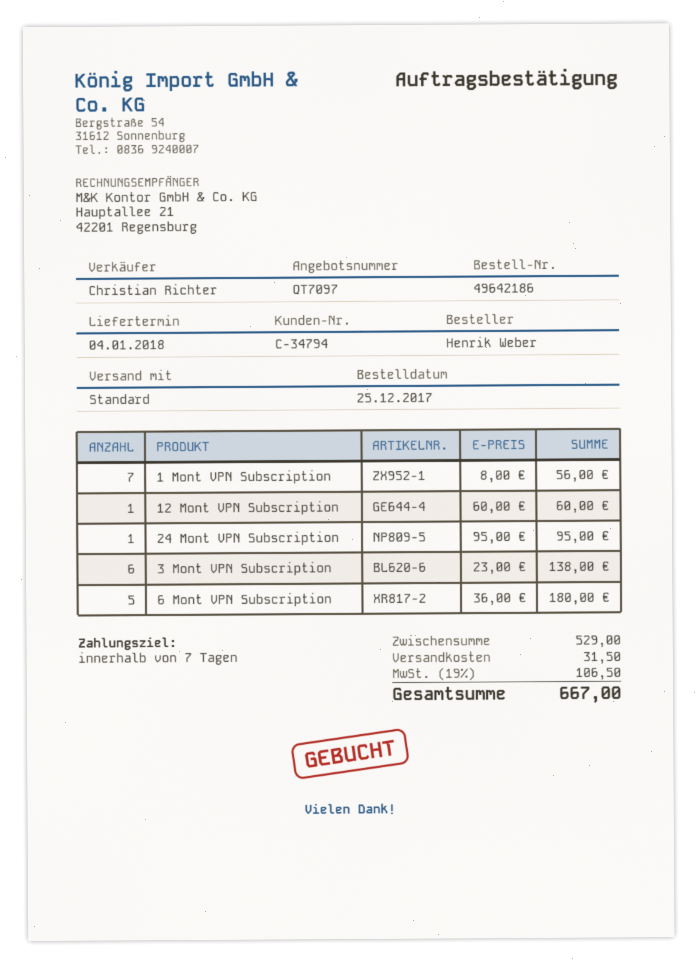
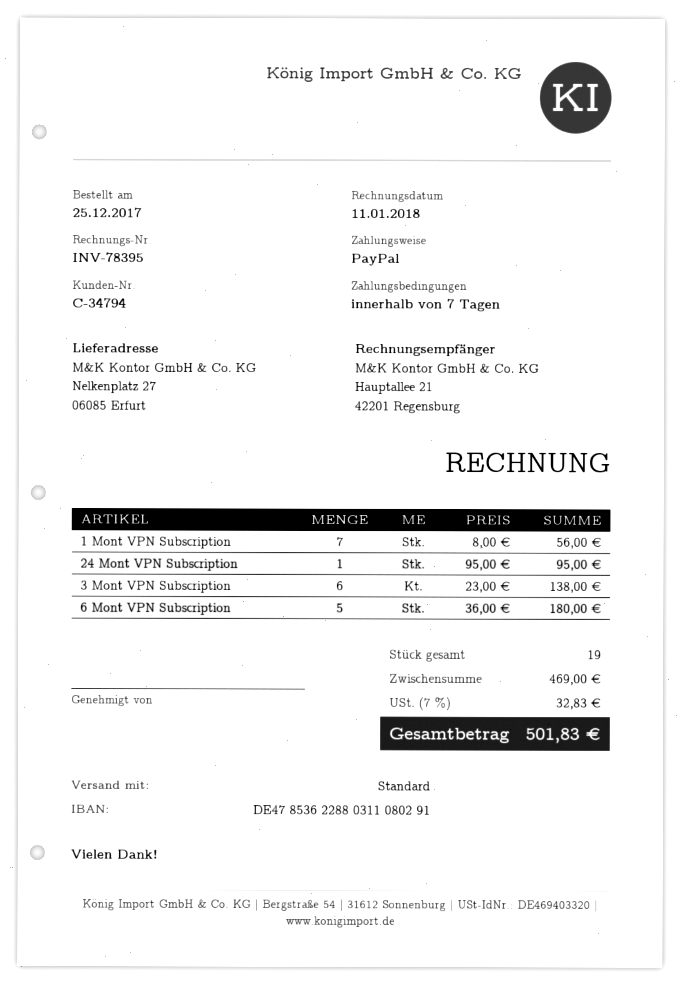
12 Mont VPN Subscription: 1 x 60.00 = 60.00 -> none
subtotal: 529.00 -> 469.00
shipping: 31.50 -> none
tax: 19% = 106.50 -> 7% = 32.83
total: 667.00 -> 501.83

